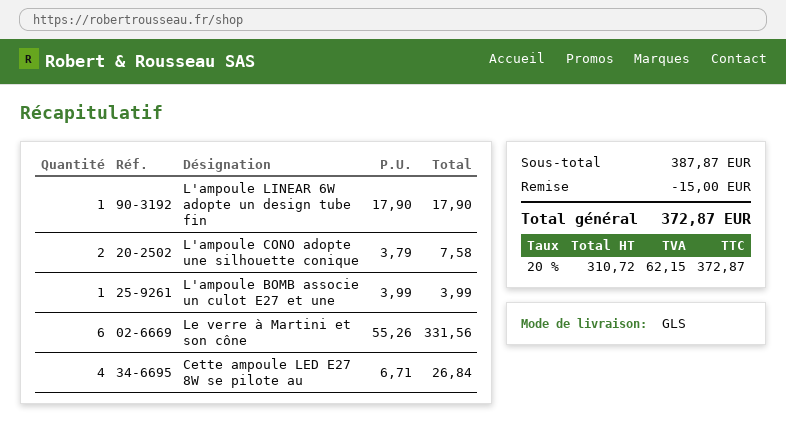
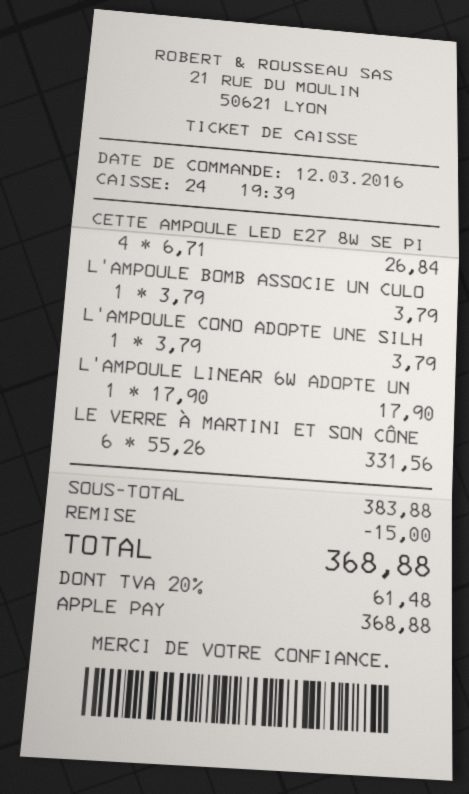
L'ampoule CONO adopte une silhouette conique: 2 x 3.79 = 7.58 -> 1 x 3.79 = 3.79
L'ampoule BOMB associe un culot E27 et une: 1 x 3.99 = 3.99 -> 1 x 3.79 = 3.79
subtotal: 387.87 -> 383.88
tax: 20% = 62.15 -> 20% = 61.48
total: 372.87 -> 368.88

